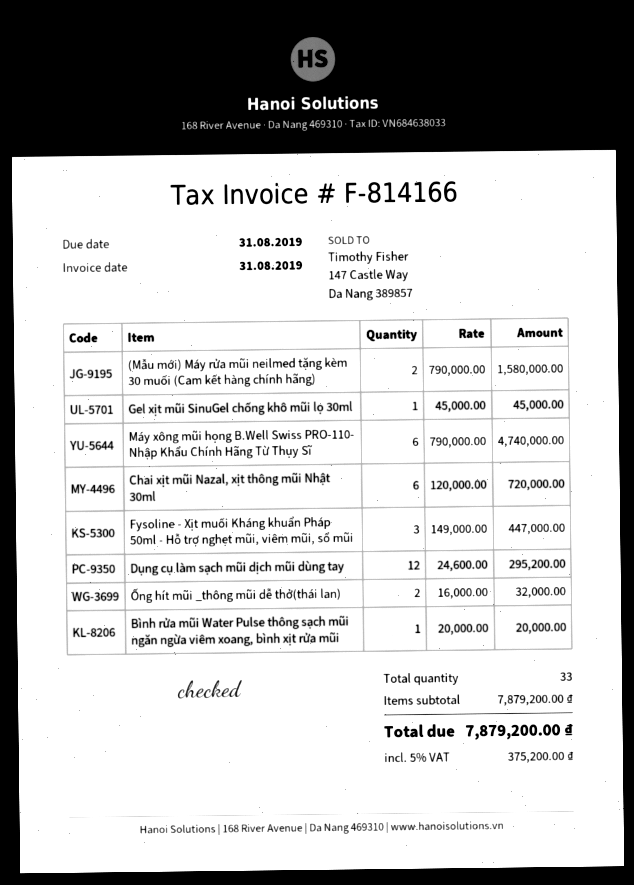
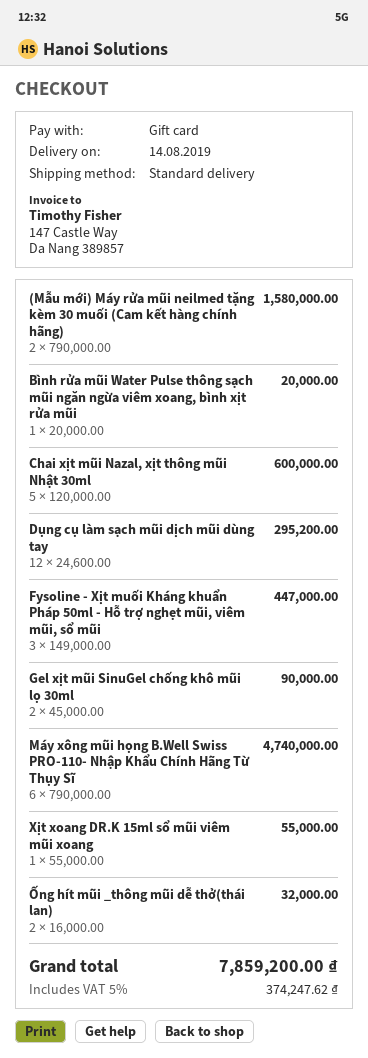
Gel xịt mũi SinuGel chống khô mũi lọ 30ml: 1 x 45000.00 = 45000.00 -> 2 x 45000.00 = 90000.00
Chai xịt mũi Nazal, xịt thông mũi Nhật 30ml: 6 x 120000.00 = 720000.00 -> 5 x 120000.00 = 600000.00
Xịt xoang DR.K 15ml sổ mũi viêm mũi xoang: none -> 1 x 55000.00 = 55000.00
tax: 5% = 375200.00 -> 5% = 374247.62
total: 7879200.00 -> 7859200.00

